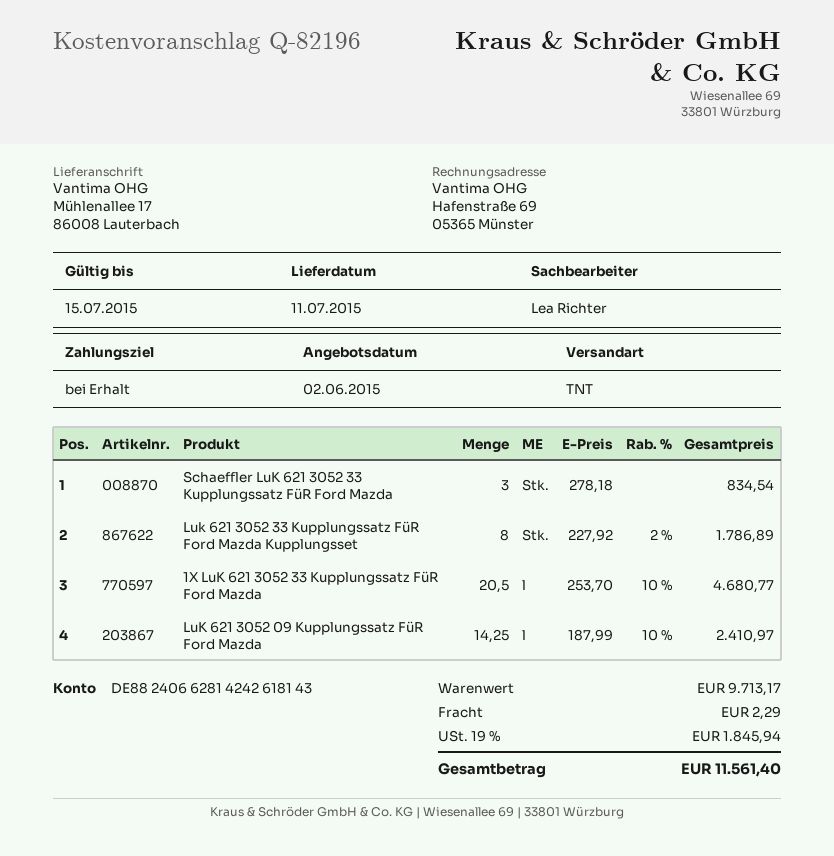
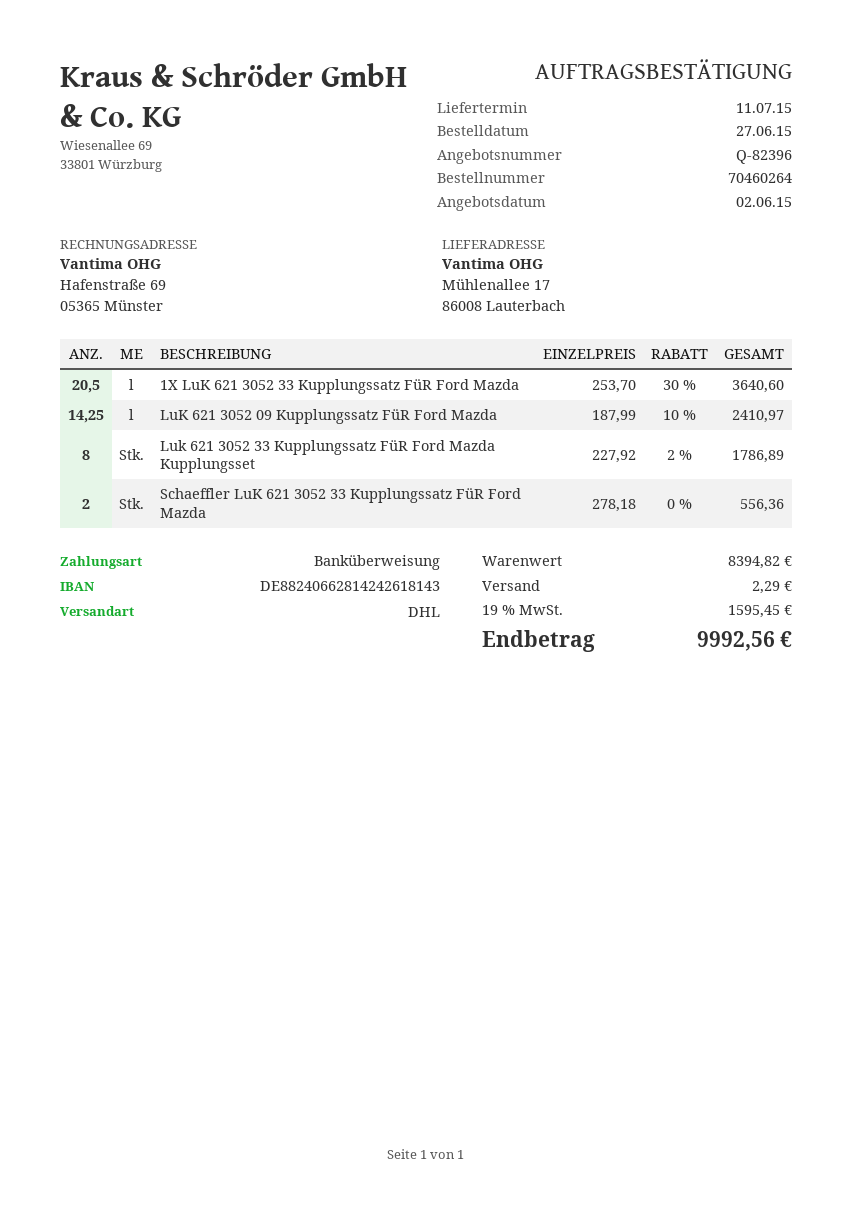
quote number: Q-82196 -> Q-82396
shipping method: TNT -> DHL
Schaeffler LuK 621 3052 33 Kupplungssatz FüR Ford Mazda: 3 x 278.18 = 834.54 -> 2 x 278.18 = 556.36
1X LuK 621 3052 33 Kupplungssatz FüR Ford Mazda: 20.5 x 253.70 - 10% = 4680.77 -> 20.5 x 253.70 - 30% = 3640.60
subtotal: 9713.17 -> 8394.82
tax: 19% = 1845.94 -> 19% = 1595.45
total: 11561.40 -> 9992.56

